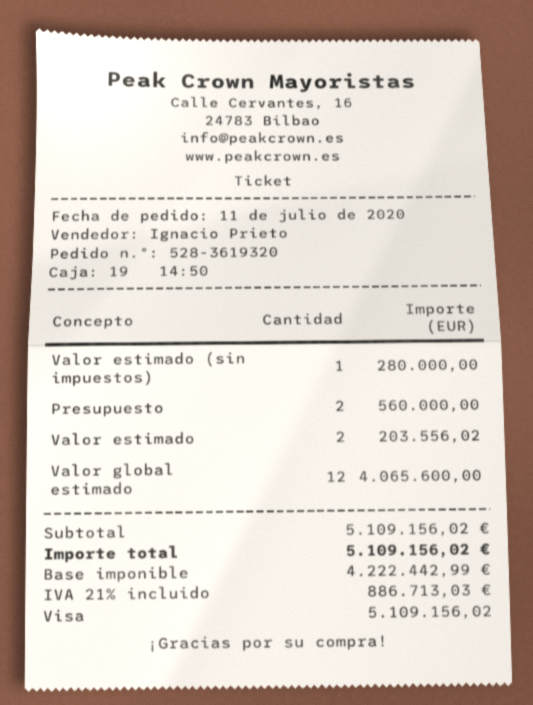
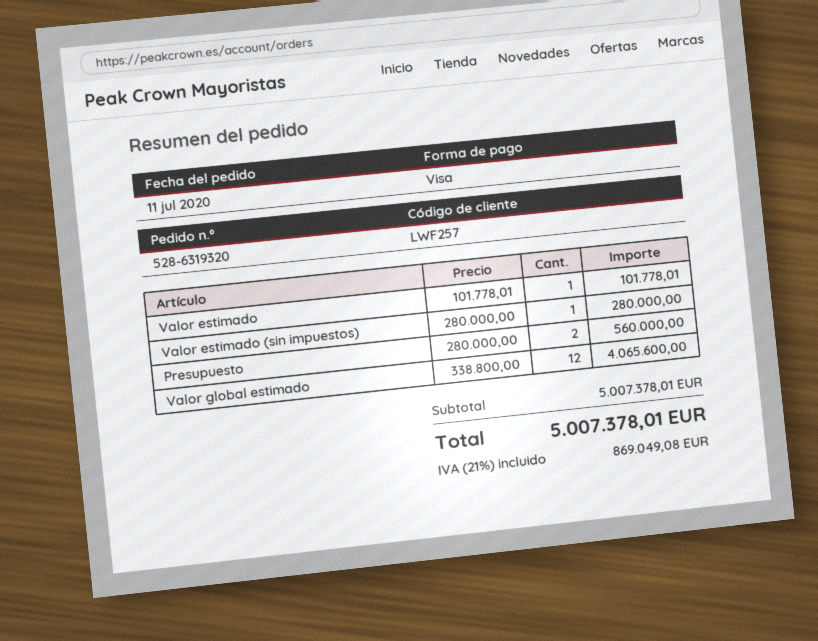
order number: 528-3619320 -> 528-6319320
Valor estimado: 2 for 203556.02 -> 1 for 101778.01
subtotal: 5109156.02 -> 5007378.01
tax: 21% = 886713.03 -> 21% = 869049.08
total: 5109156.02 -> 5007378.01

